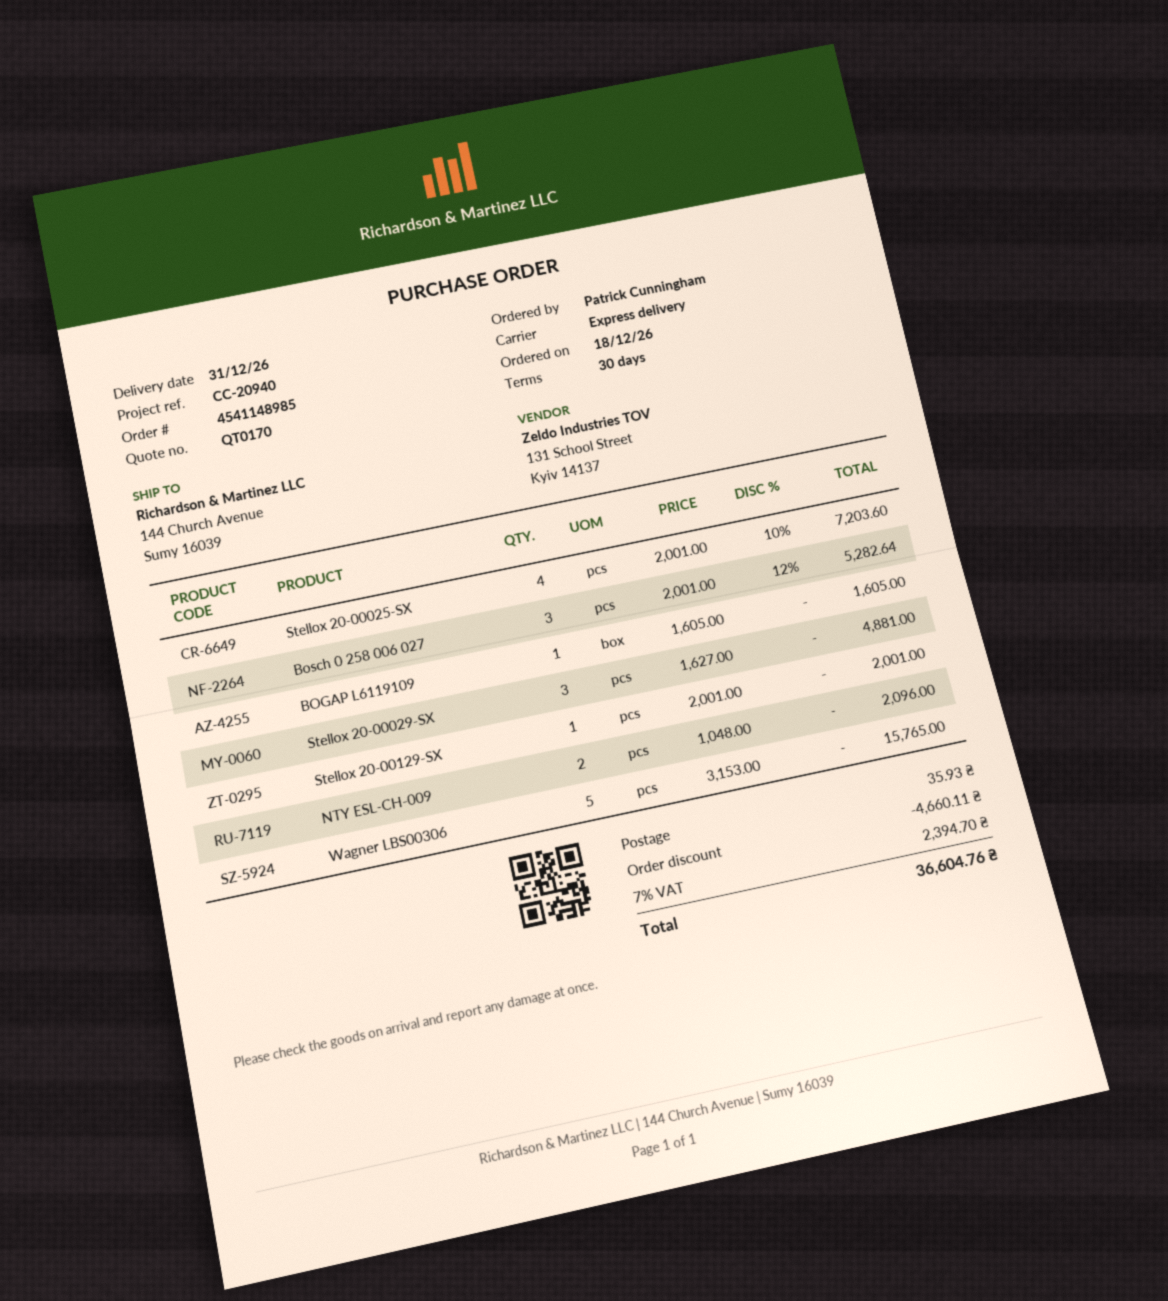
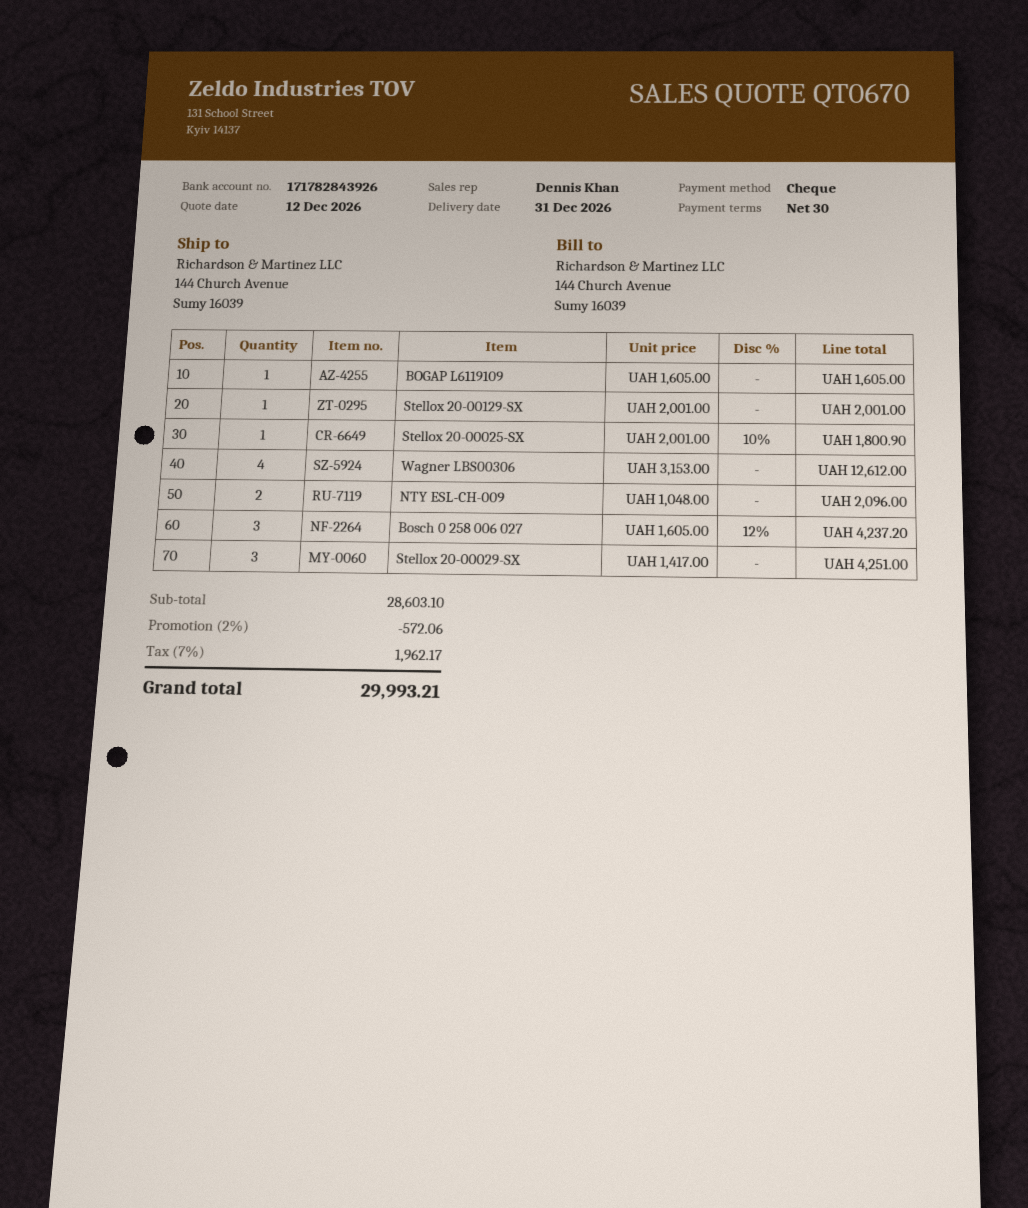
quote number: QT0170 -> QT0670
Stellox 20-00025-SX: 4 x 2001.00 - 10% = 7203.60 -> 1 x 2001.00 - 10% = 1800.90
Bosch 0 258 006 027: 3 x 2001.00 - 12% = 5282.64 -> 3 x 1605.00 - 12% = 4237.20
Stellox 20-00029-SX: 3 x 1627.00 = 4881.00 -> 3 x 1417.00 = 4251.00
Wagner LBS00306: 5 x 3153.00 = 15765.00 -> 4 x 3153.00 = 12612.00
discount: 4660.11 -> 572.06
shipping: 35.93 -> none
tax: 7% = 2394.70 -> 7% = 1962.17
total: 36604.76 -> 29993.21

